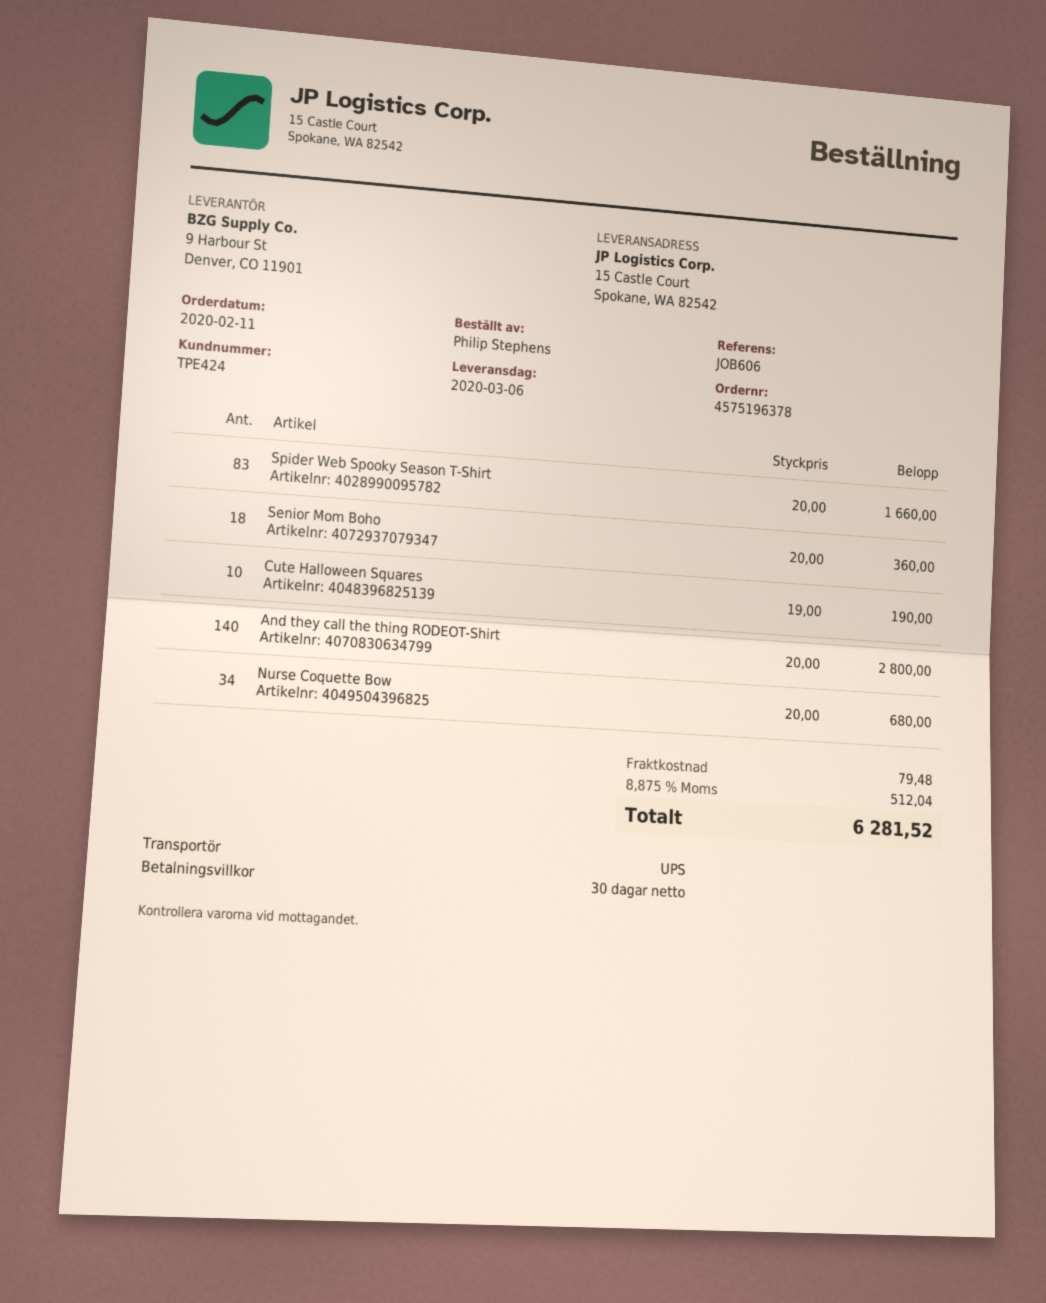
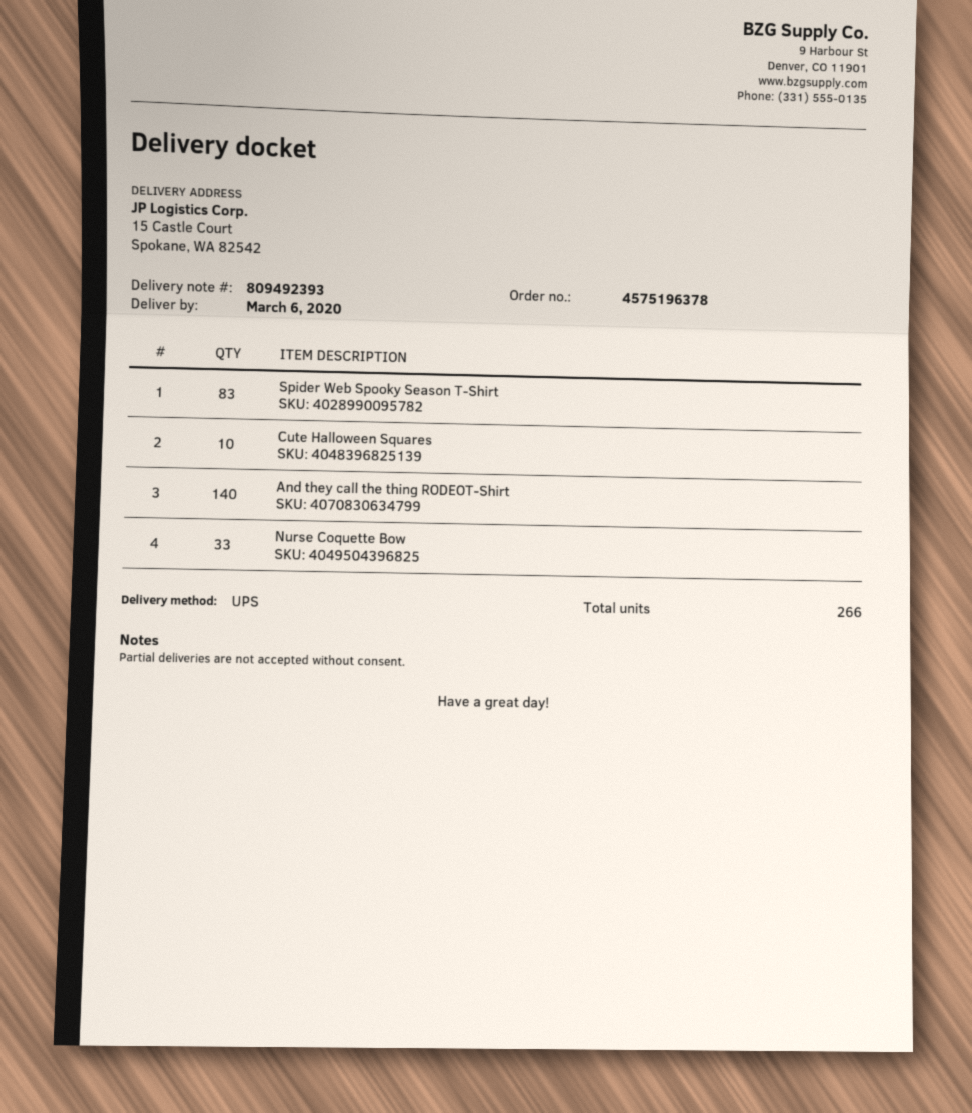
Senior Mom Boho: 18 -> none
Nurse Coquette Bow: 34 -> 33

